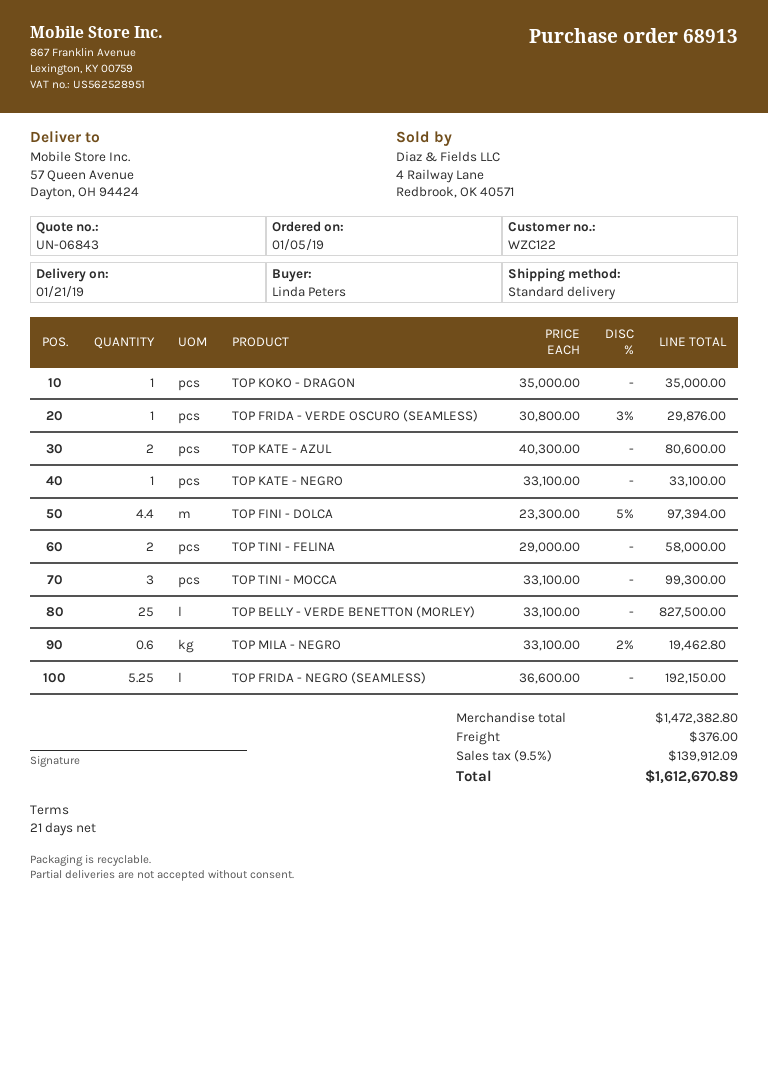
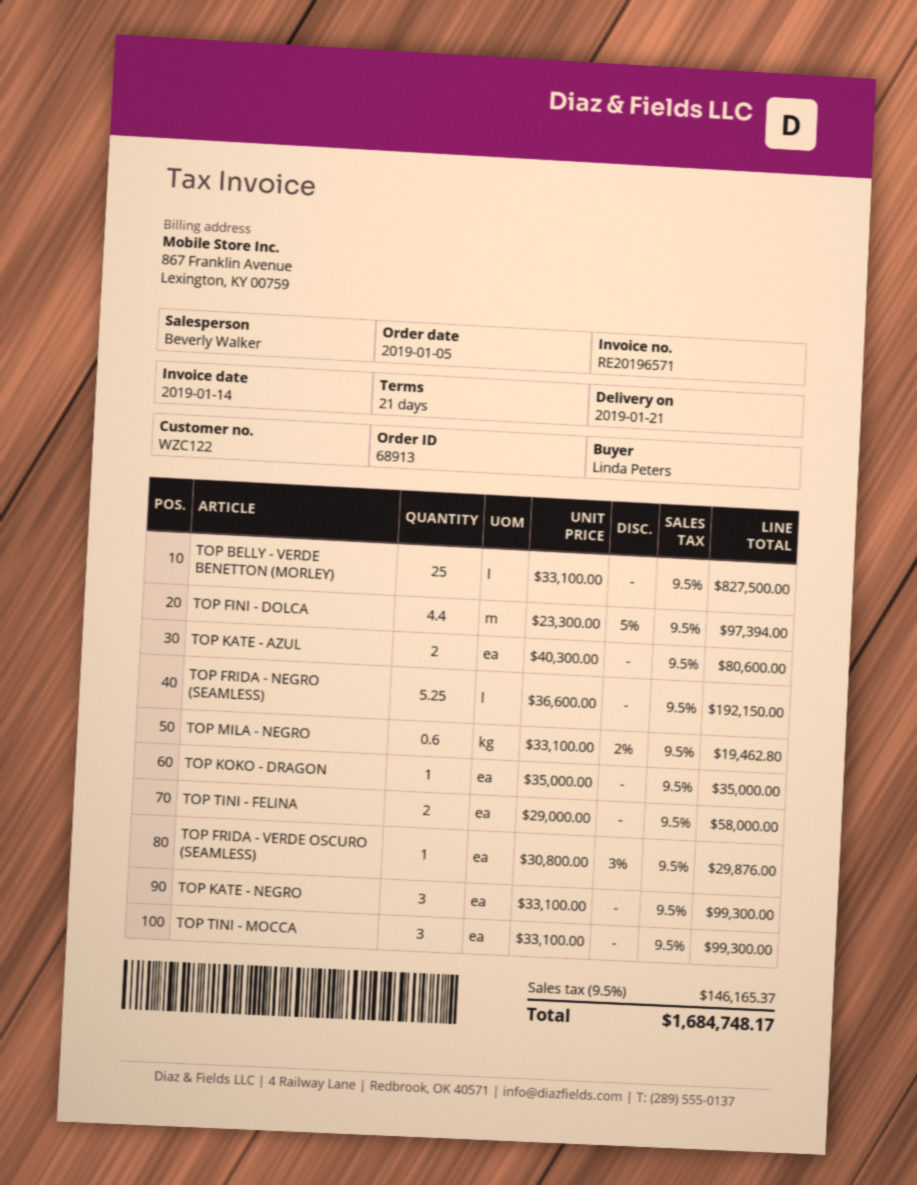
TOP KATE - NEGRO: 1 x 33100.00 = 33100.00 -> 3 x 33100.00 = 99300.00
shipping: 376.00 -> none
tax: 9.5% = 139912.09 -> 9.5% = 146165.37
total: 1612670.89 -> 1684748.17

